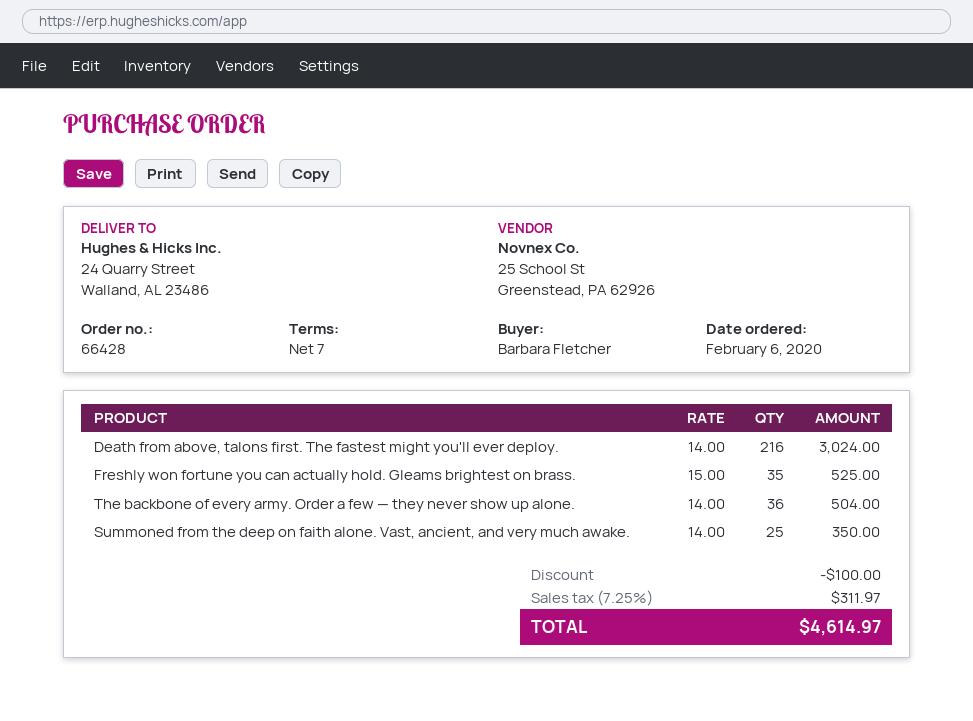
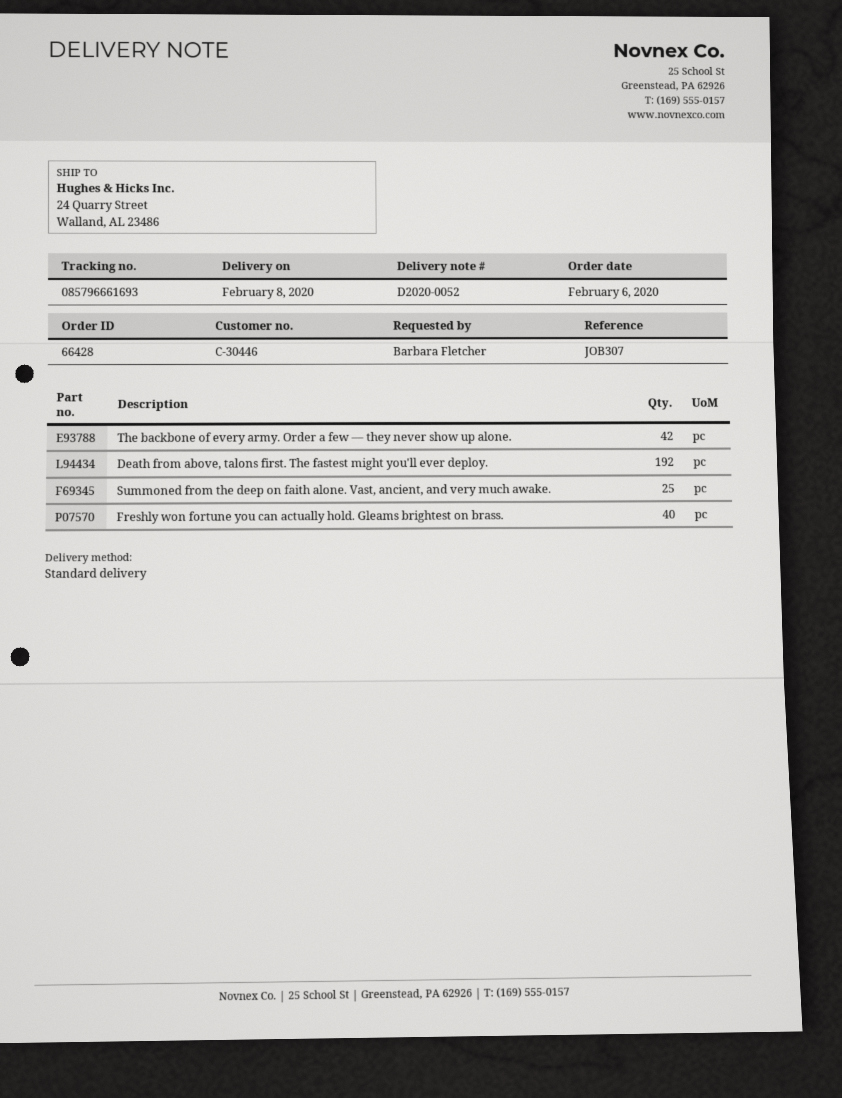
Death from above, talons first. The fastest might you'll ever deploy.: 216 -> 192
Freshly won fortune you can actually hold. Gleams brightest on brass.: 35 -> 40
The backbone of every army. Order a few — they never show up alone.: 36 -> 42

